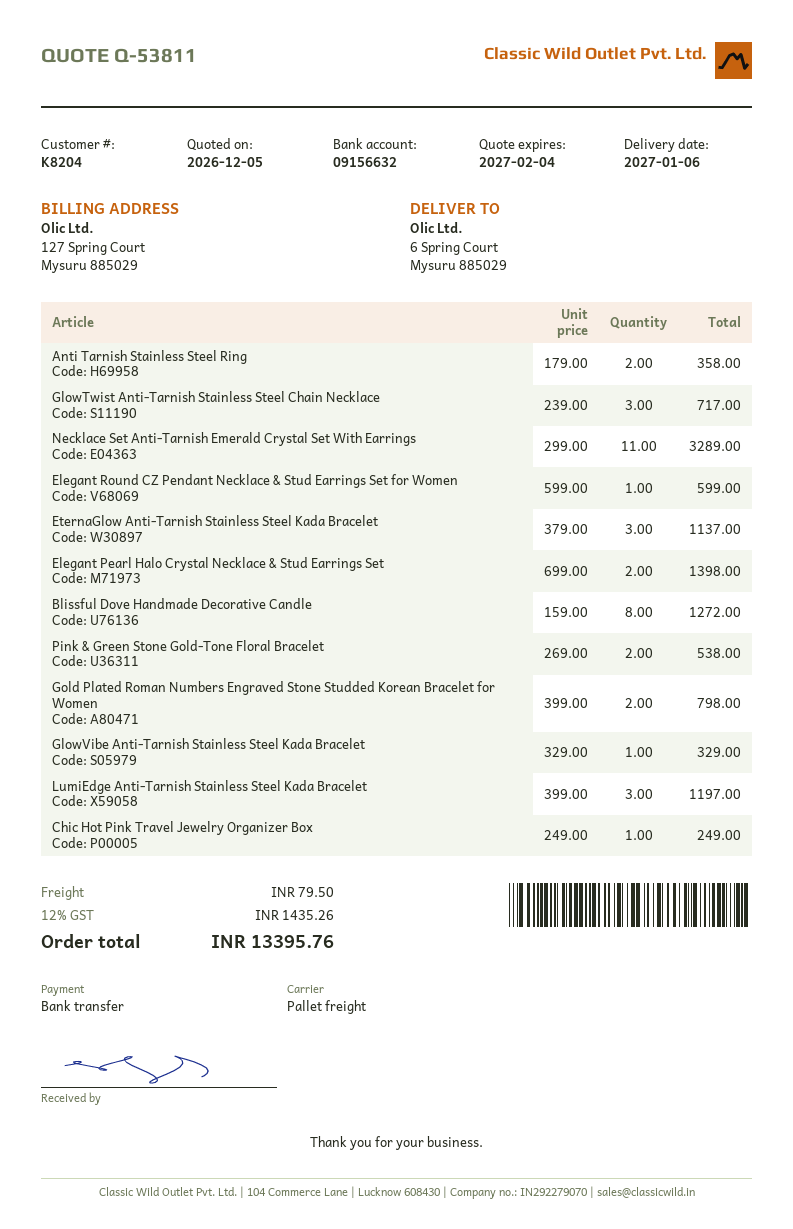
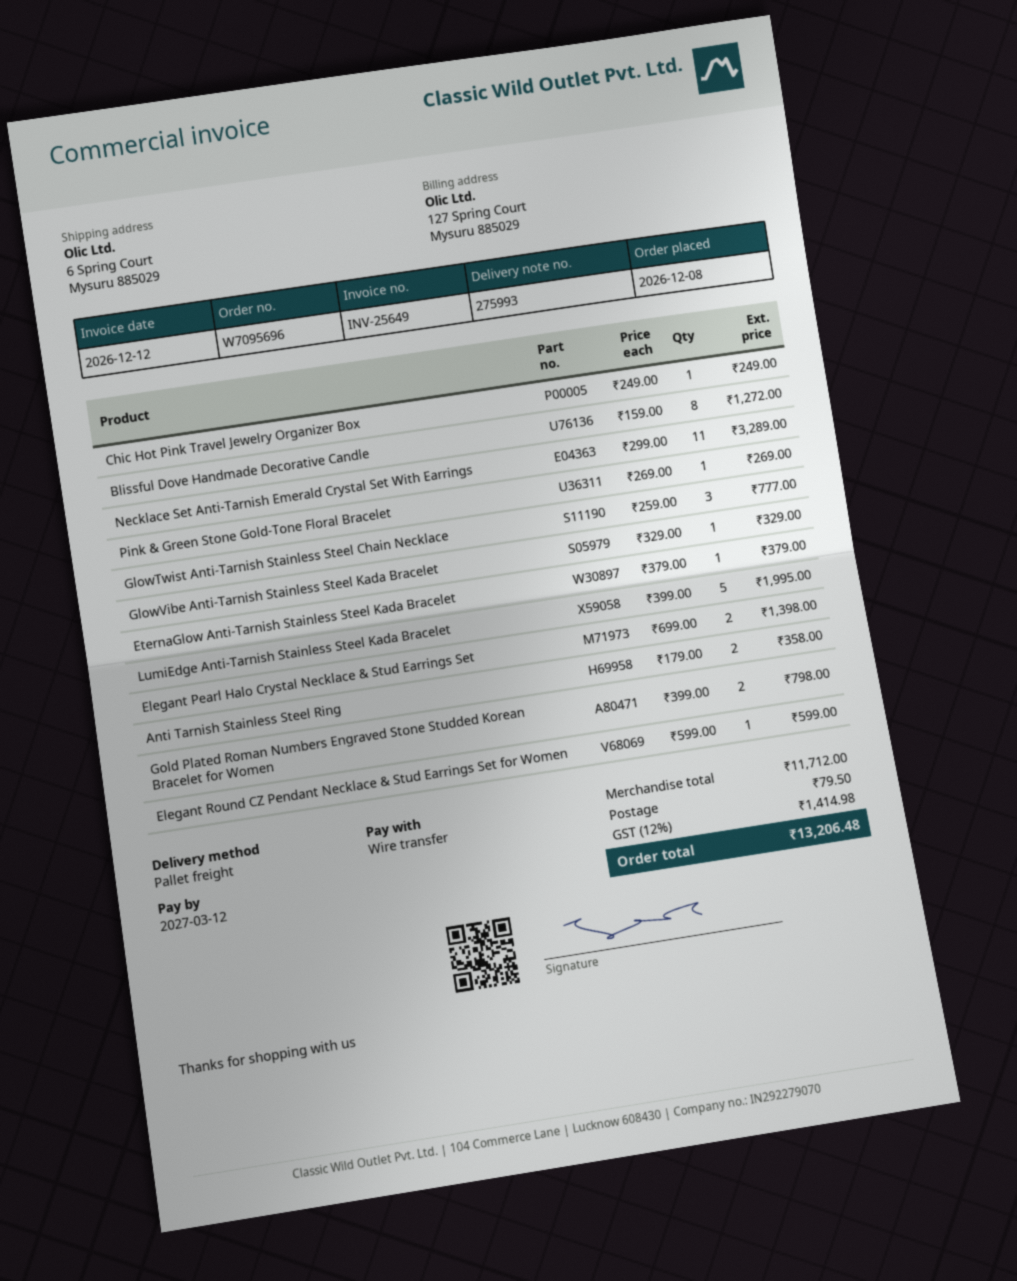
GlowTwist Anti-Tarnish Stainless Steel Chain Necklace: 3 x 239.00 = 717.00 -> 3 x 259.00 = 777.00
EternaGlow Anti-Tarnish Stainless Steel Kada Bracelet: 3 x 379.00 = 1137.00 -> 1 x 379.00 = 379.00
Pink & Green Stone Gold-Tone Floral Bracelet: 2 x 269.00 = 538.00 -> 1 x 269.00 = 269.00
LumiEdge Anti-Tarnish Stainless Steel Kada Bracelet: 3 x 399.00 = 1197.00 -> 5 x 399.00 = 1995.00
tax: 12% = 1435.26 -> 12% = 1414.98
total: 13395.76 -> 13206.48

